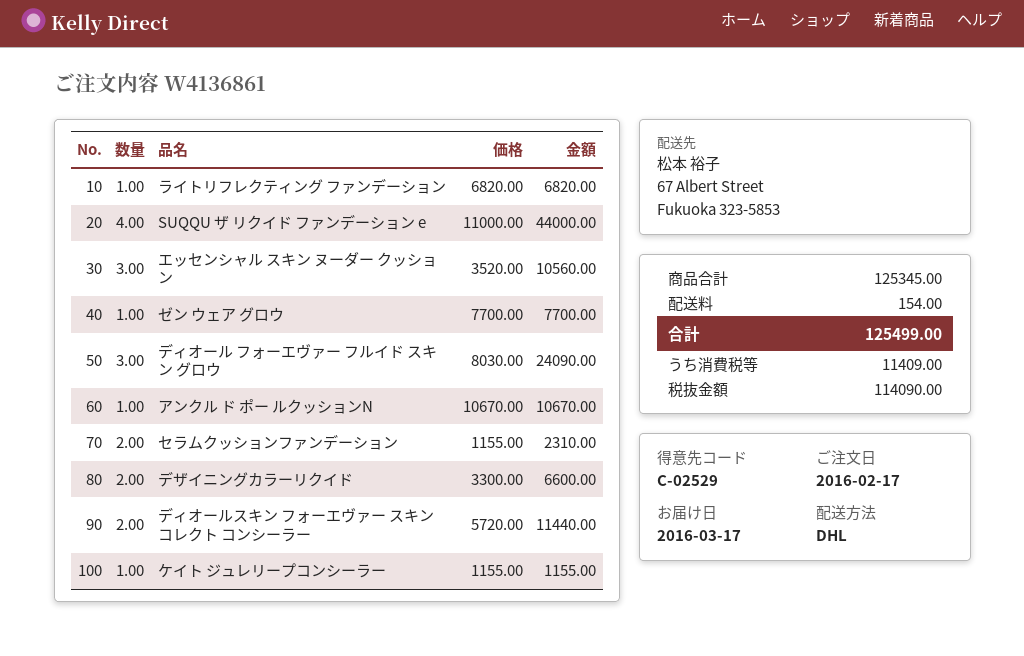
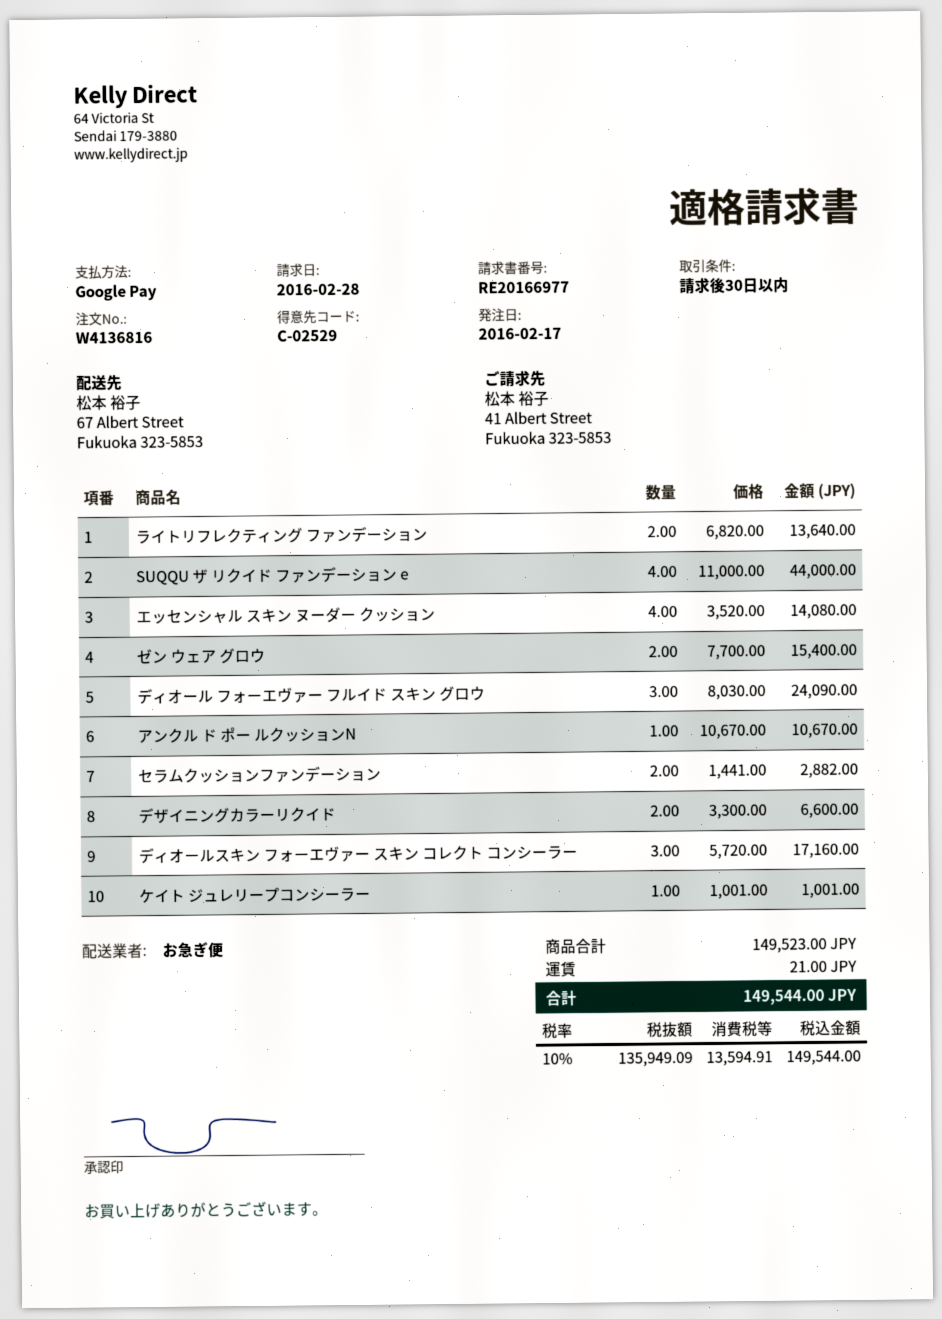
order number: W4136861 -> W4136816
shipping method: DHL -> express
ライトリフレクティング ファンデーション: 1 x 6820.00 = 6820.00 -> 2 x 6820.00 = 13640.00
エッセンシャル スキン ヌーダー クッション: 3 x 3520.00 = 10560.00 -> 4 x 3520.00 = 14080.00
ゼン ウェア グロウ: 1 x 7700.00 = 7700.00 -> 2 x 7700.00 = 15400.00
セラムクッションファンデーション: 2 x 1155.00 = 2310.00 -> 2 x 1441.00 = 2882.00
ディオールスキン フォーエヴァー スキン コレクト コンシーラー: 2 x 5720.00 = 11440.00 -> 3 x 5720.00 = 17160.00
ケイト ジュレリープコンシーラー: 1 x 1155.00 = 1155.00 -> 1 x 1001.00 = 1001.00
subtotal: 125345.00 -> 149523.00
shipping: 154.00 -> 21.00
net: 114090.00 -> 135949.09
tax: 11409.00 -> 13594.91
total: 125499.00 -> 149544.00

